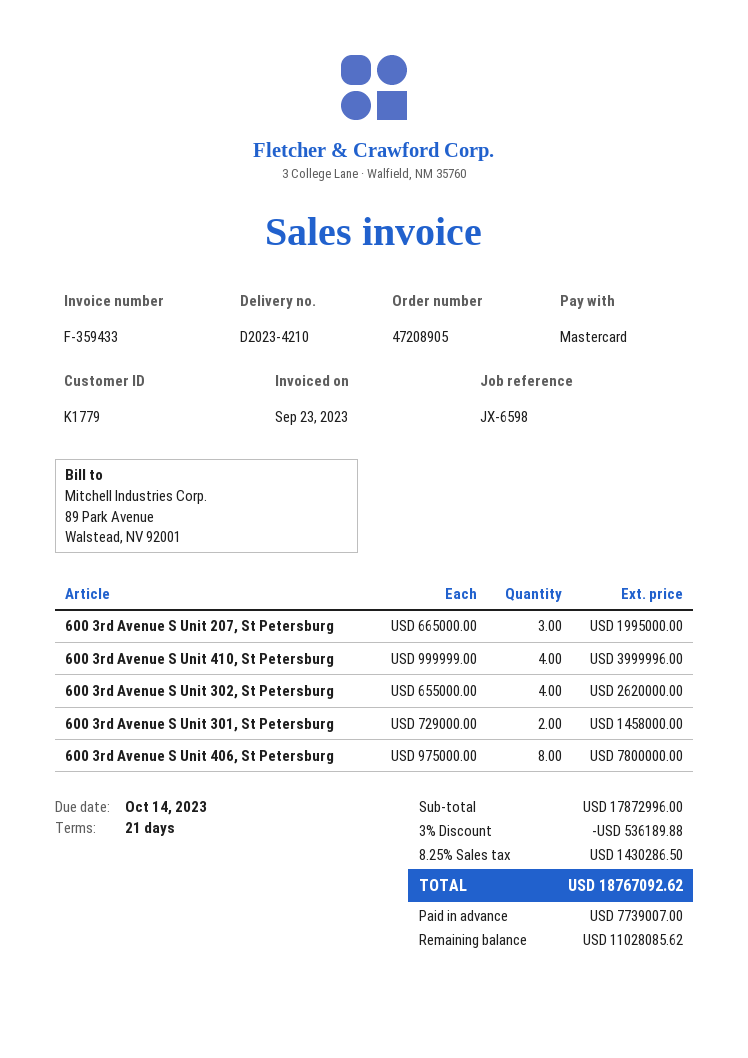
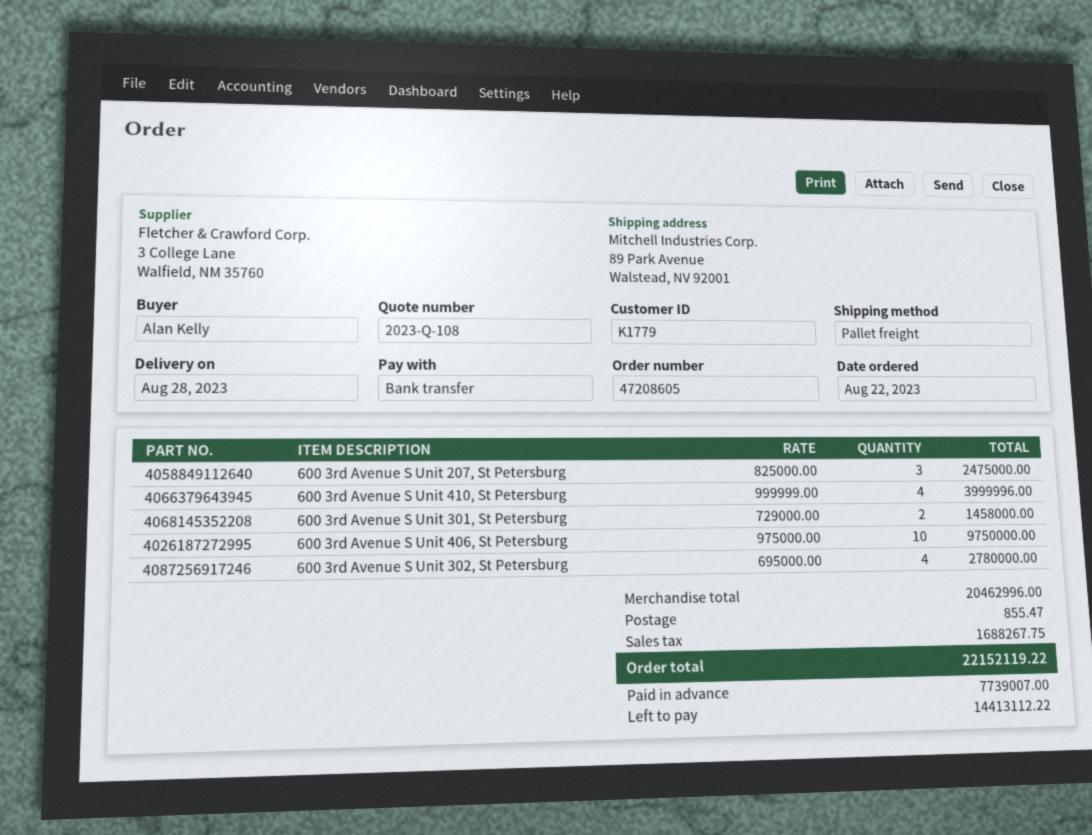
order number: 47208905 -> 47208605
payment method: Mastercard -> bank transfer
600 3rd Avenue S Unit 207, St Petersburg: 3 x 665000.00 = 1995000.00 -> 3 x 825000.00 = 2475000.00
600 3rd Avenue S Unit 302, St Petersburg: 4 x 655000.00 = 2620000.00 -> 4 x 695000.00 = 2780000.00
600 3rd Avenue S Unit 406, St Petersburg: 8 x 975000.00 = 7800000.00 -> 10 x 975000.00 = 9750000.00
subtotal: 17872996.00 -> 20462996.00
discount: 3% = 536189.88 -> none
shipping: none -> 855.47
tax: 1430286.50 -> 1688267.75
total: 18767092.62 -> 22152119.22
balance: 11028085.62 -> 14413112.22

